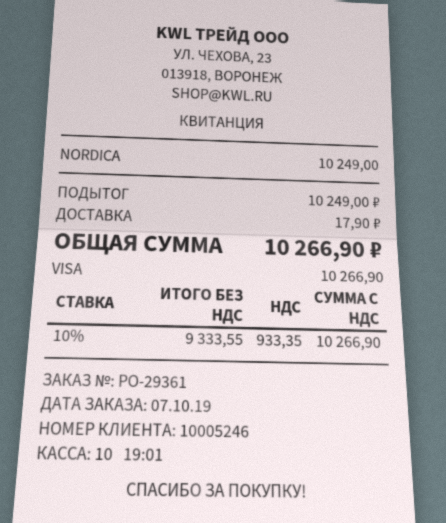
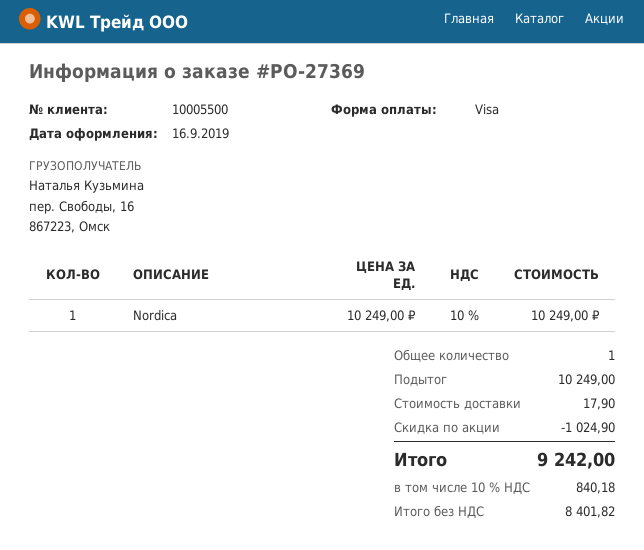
order number: PO-29361 -> PO-27369
order date: 2019-10-07 -> 2019-09-16
customer number: 10005246 -> 10005500
discount: none -> 1024.90
net: 9333.55 -> 8401.82
tax: 10% = 933.35 -> 10% = 840.18
total: 10266.90 -> 9242.00

